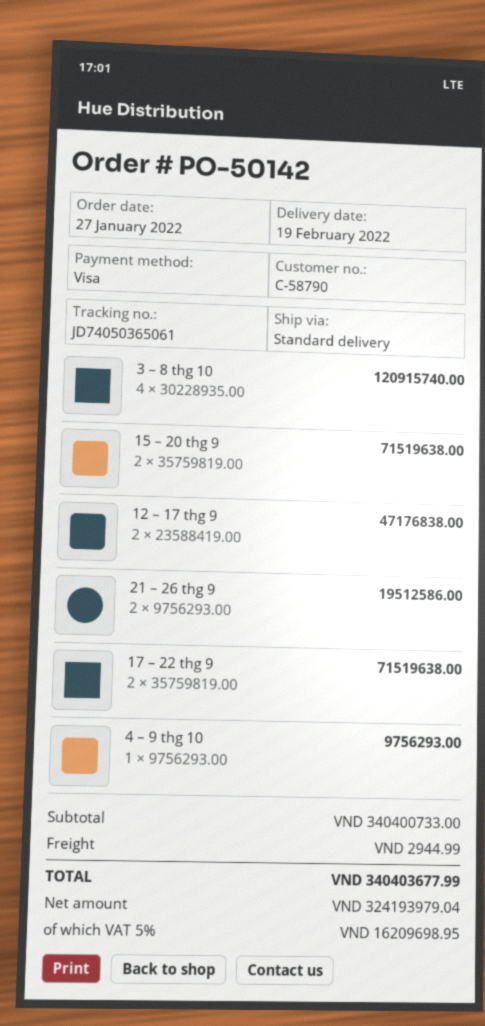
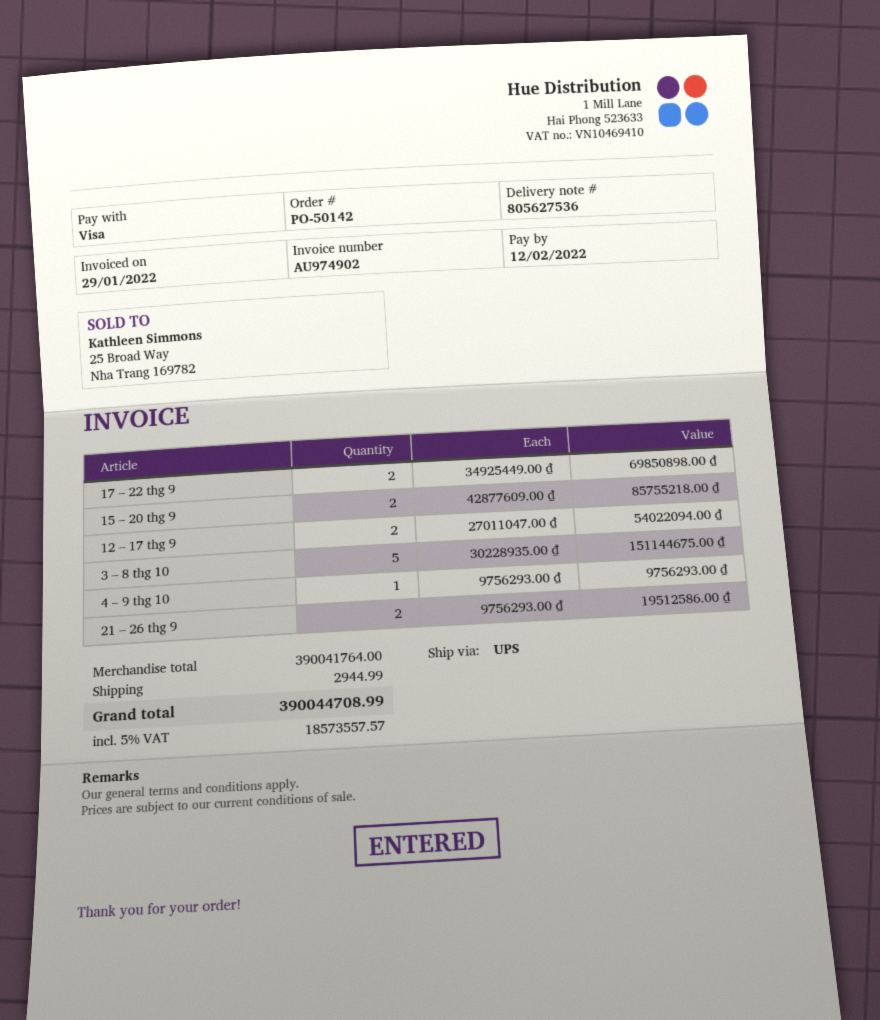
shipping method: standard -> UPS
3 – 8 thg 10: 4 x 30228935.00 = 120915740.00 -> 5 x 30228935.00 = 151144675.00
15 – 20 thg 9: 2 x 35759819.00 = 71519638.00 -> 2 x 42877609.00 = 85755218.00
12 – 17 thg 9: 2 x 23588419.00 = 47176838.00 -> 2 x 27011047.00 = 54022094.00
17 – 22 thg 9: 2 x 35759819.00 = 71519638.00 -> 2 x 34925449.00 = 69850898.00
subtotal: 340400733.00 -> 390041764.00
tax: 5% = 16209698.95 -> 5% = 18573557.57
total: 340403677.99 -> 390044708.99

